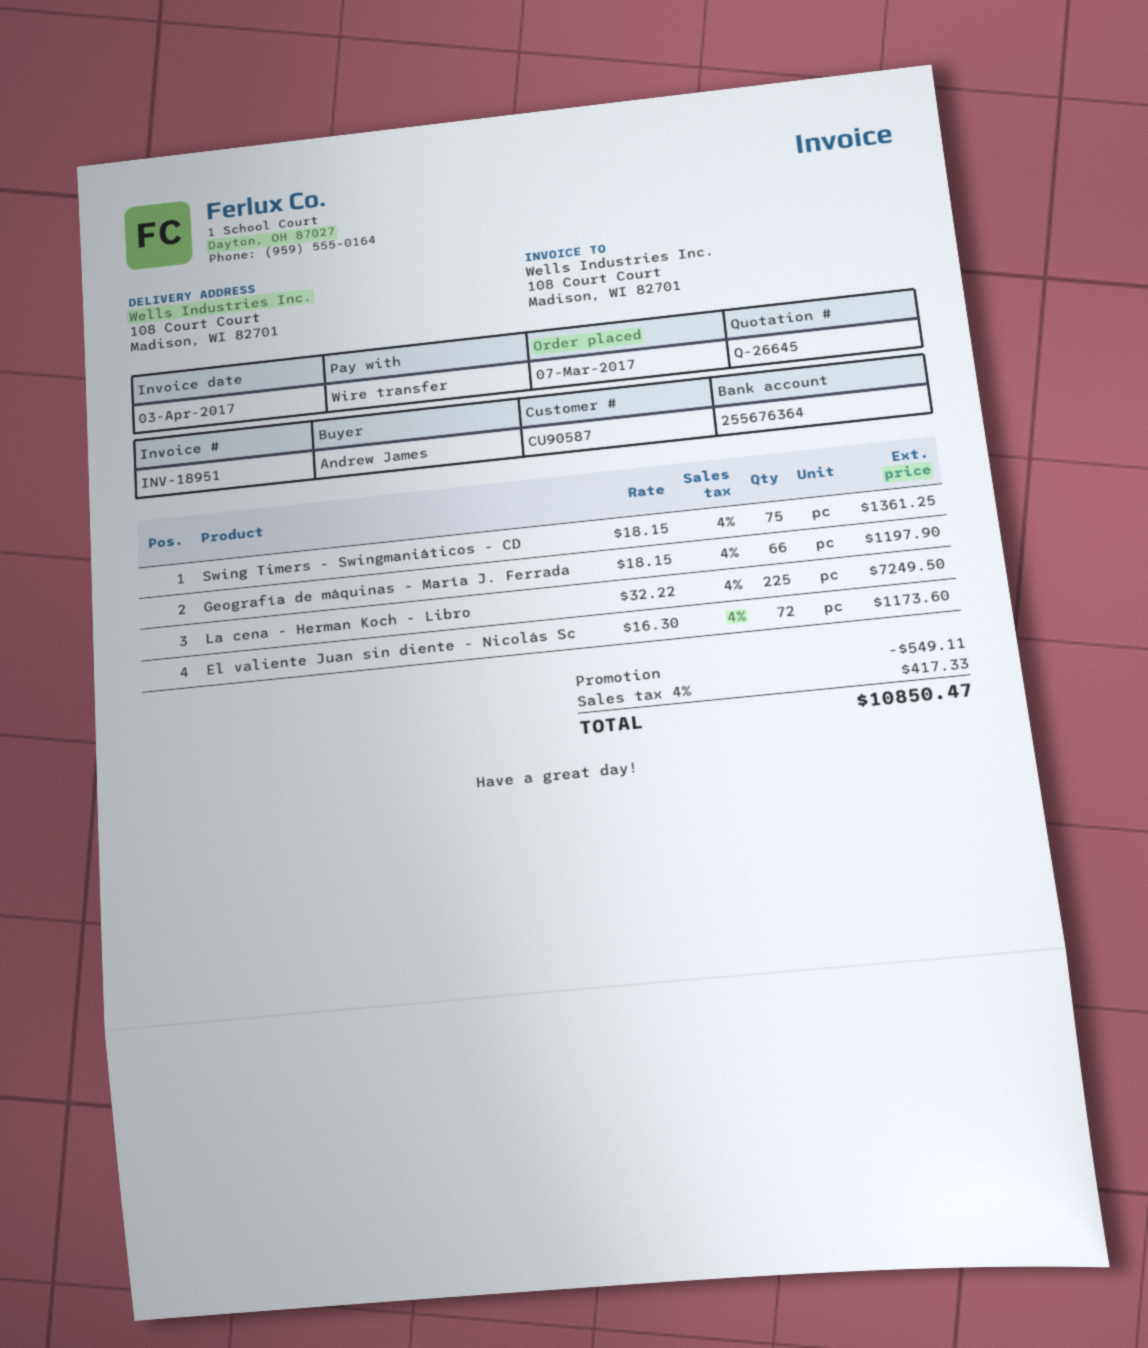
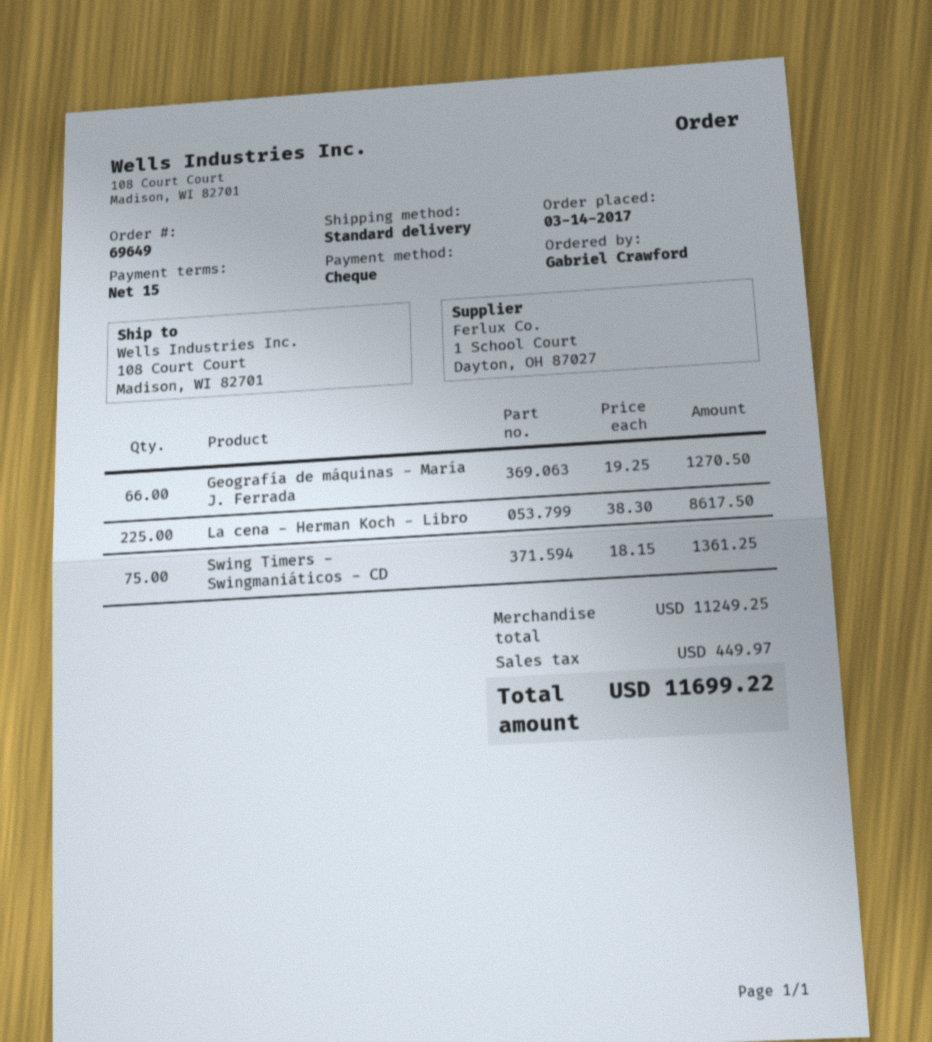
order date: 2017-03-07 -> 2017-03-14
ordered by: Andrew James -> Gabriel Crawford
payment method: bank transfer -> cheque
Geografía de máquinas - María J. Ferrada: 66 x 18.15 = 1197.90 -> 66 x 19.25 = 1270.50
La cena - Herman Koch - Libro: 225 x 32.22 = 7249.50 -> 225 x 38.30 = 8617.50
El valiente Juan sin diente - Nicolás Sc: 72 x 16.30 = 1173.60 -> none
discount: 549.11 -> none
tax: 417.33 -> 449.97
total: 10850.47 -> 11699.22

